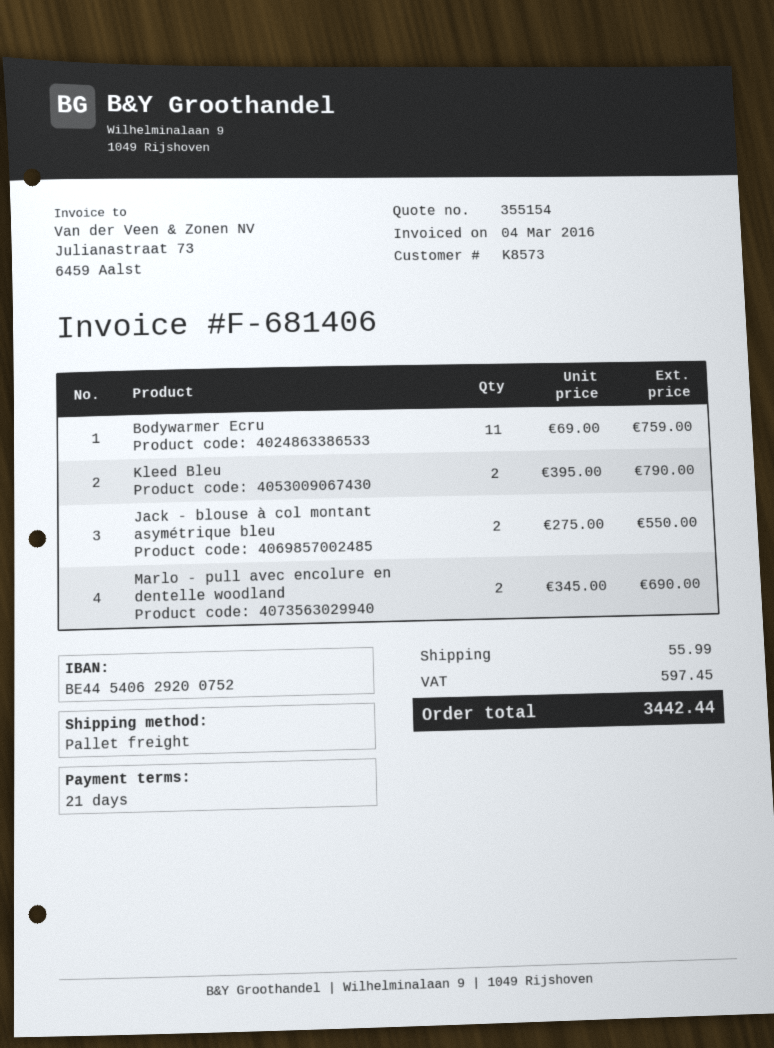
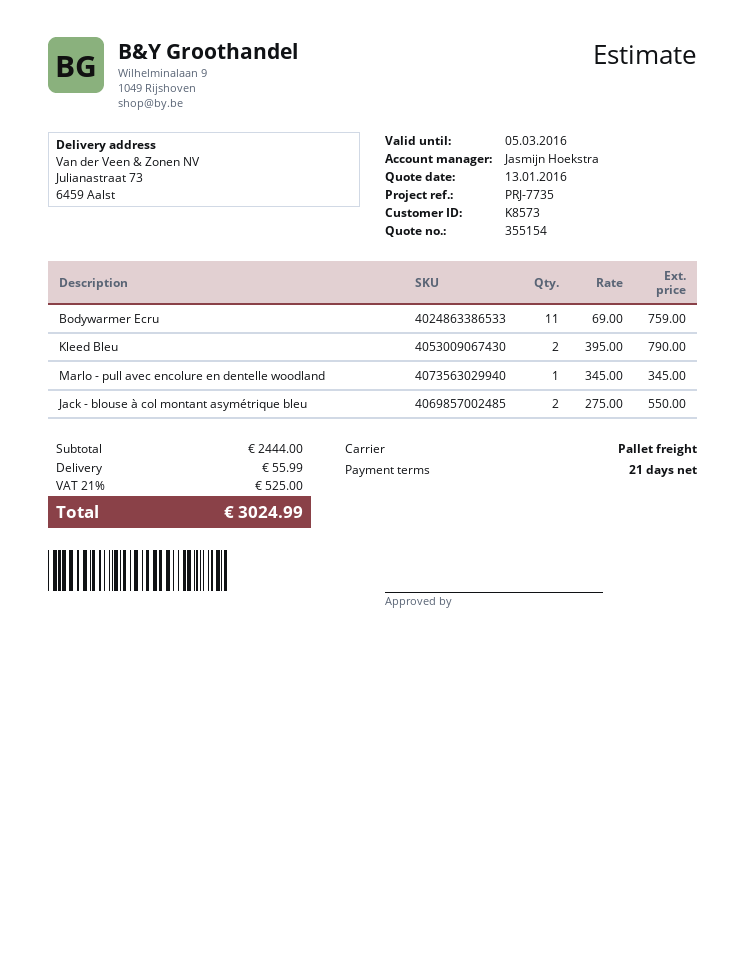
Marlo - pull avec encolure en dentelle woodland: 2 x 345.00 = 690.00 -> 1 x 345.00 = 345.00
tax: 597.45 -> 525.00
total: 3442.44 -> 3024.99

